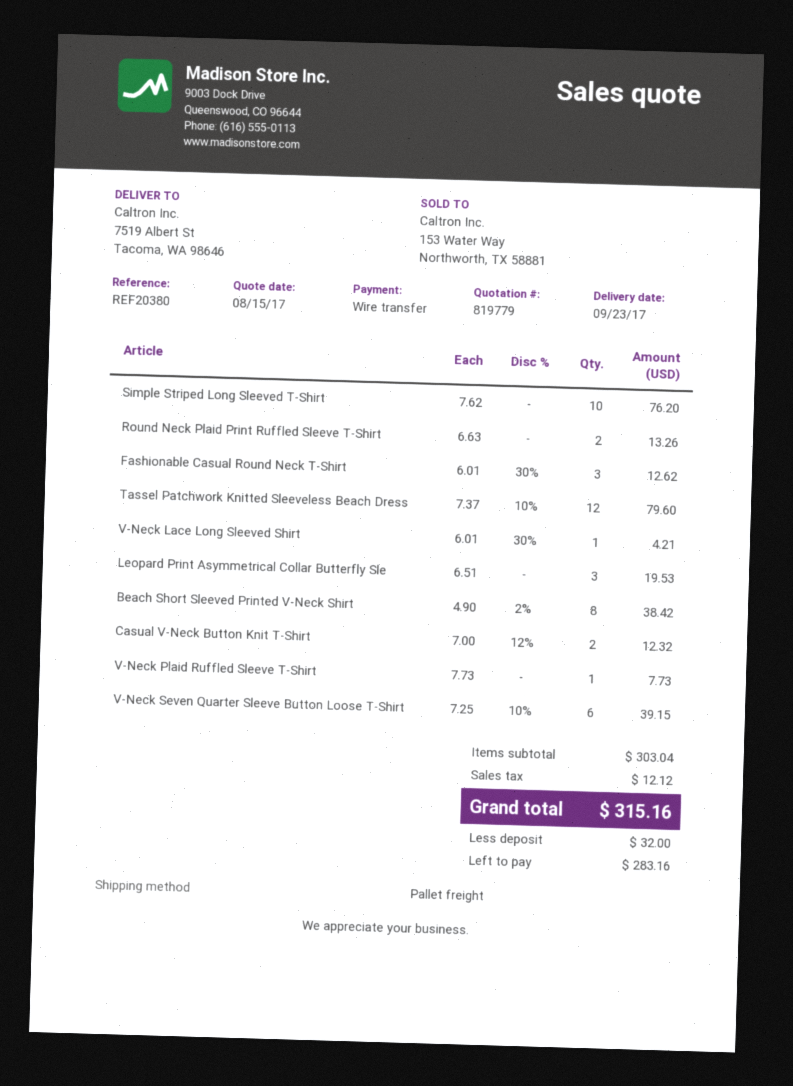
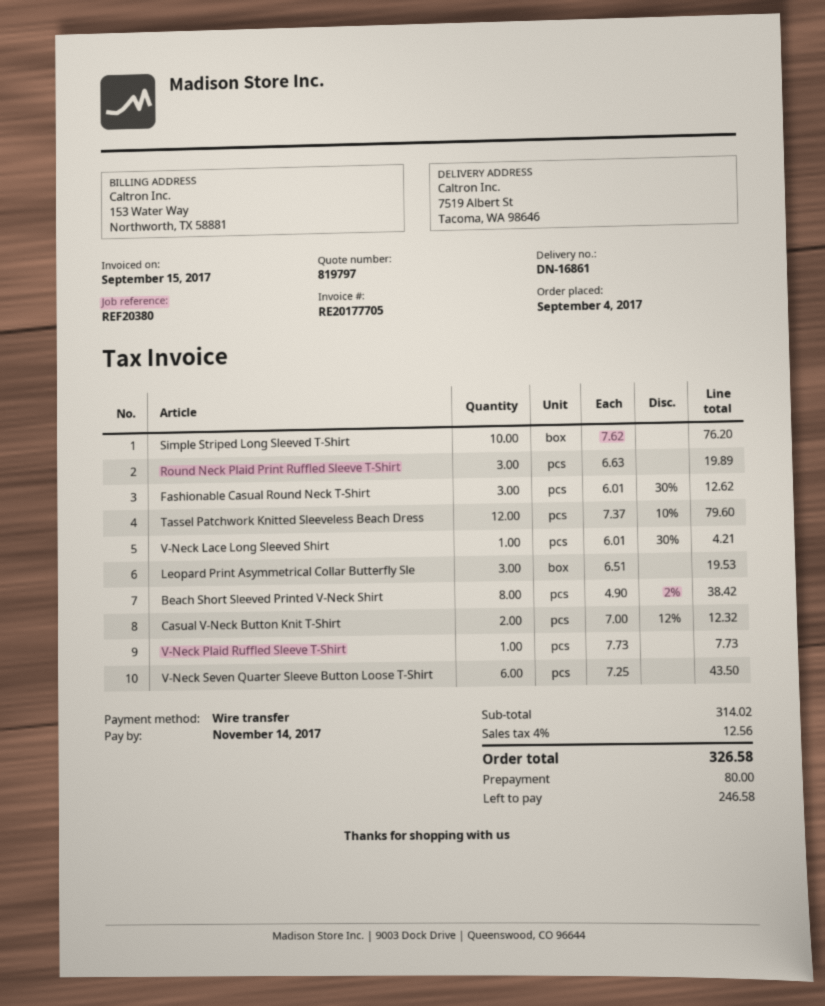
quote number: 819779 -> 819797
Round Neck Plaid Print Ruffled Sleeve T-Shirt: 2 x 6.63 = 13.26 -> 3 x 6.63 = 19.89
V-Neck Seven Quarter Sleeve Button Loose T-Shirt: 6 x 7.25 - 10% = 39.15 -> 6 x 7.25 = 43.50
subtotal: 303.04 -> 314.02
tax: 12.12 -> 12.56
total: 315.16 -> 326.58
deposit: 32.00 -> 80.00
balance: 283.16 -> 246.58

